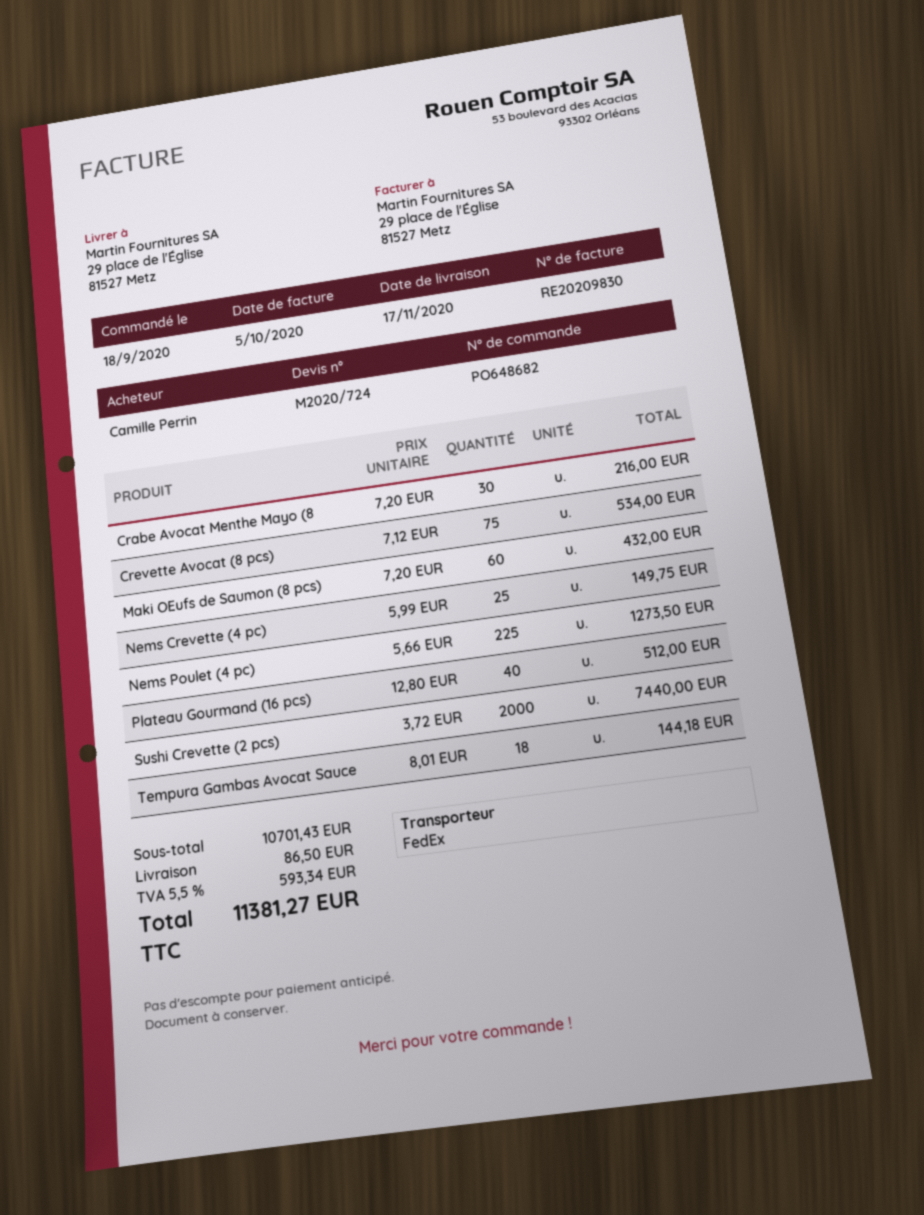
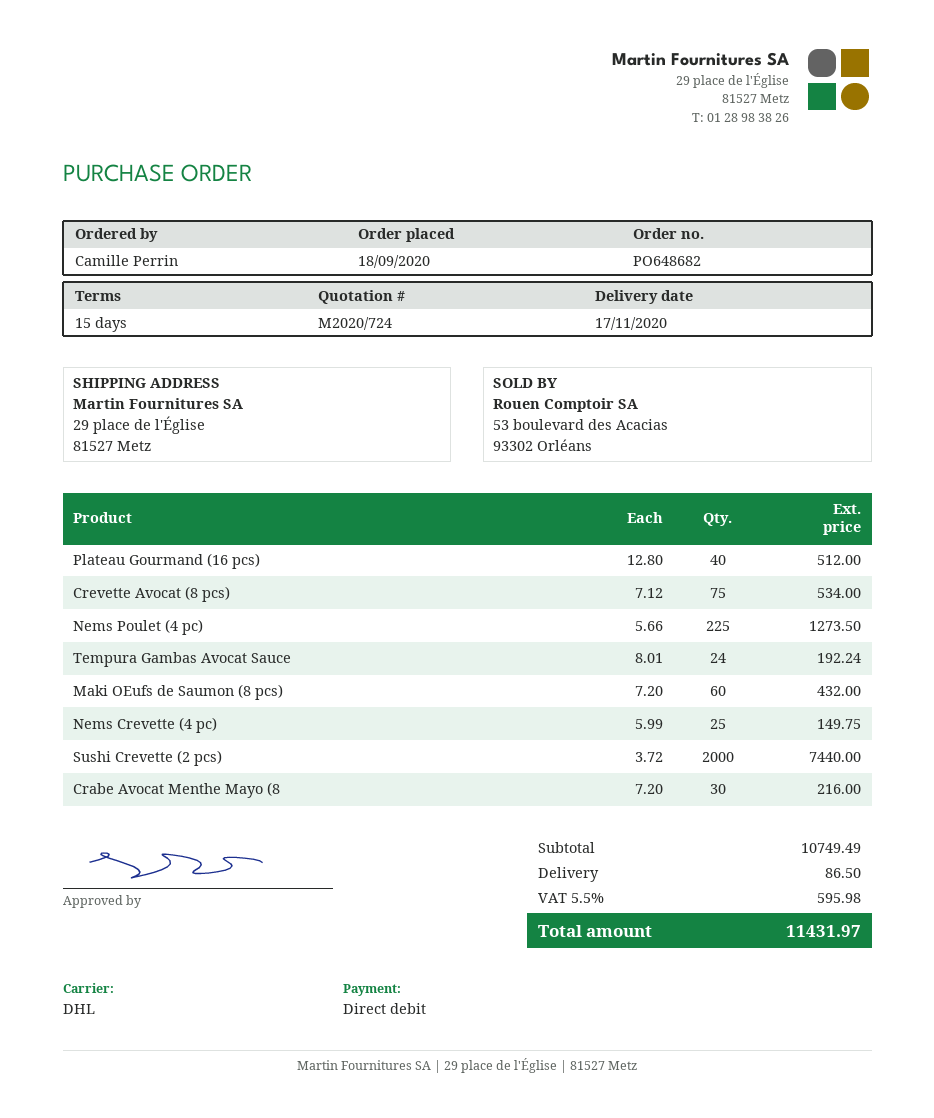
shipping method: FedEx -> DHL
Tempura Gambas Avocat Sauce: 18 x 8.01 = 144.18 -> 24 x 8.01 = 192.24
subtotal: 10701.43 -> 10749.49
tax: 5.5% = 593.34 -> 5.5% = 595.98
total: 11381.27 -> 11431.97

